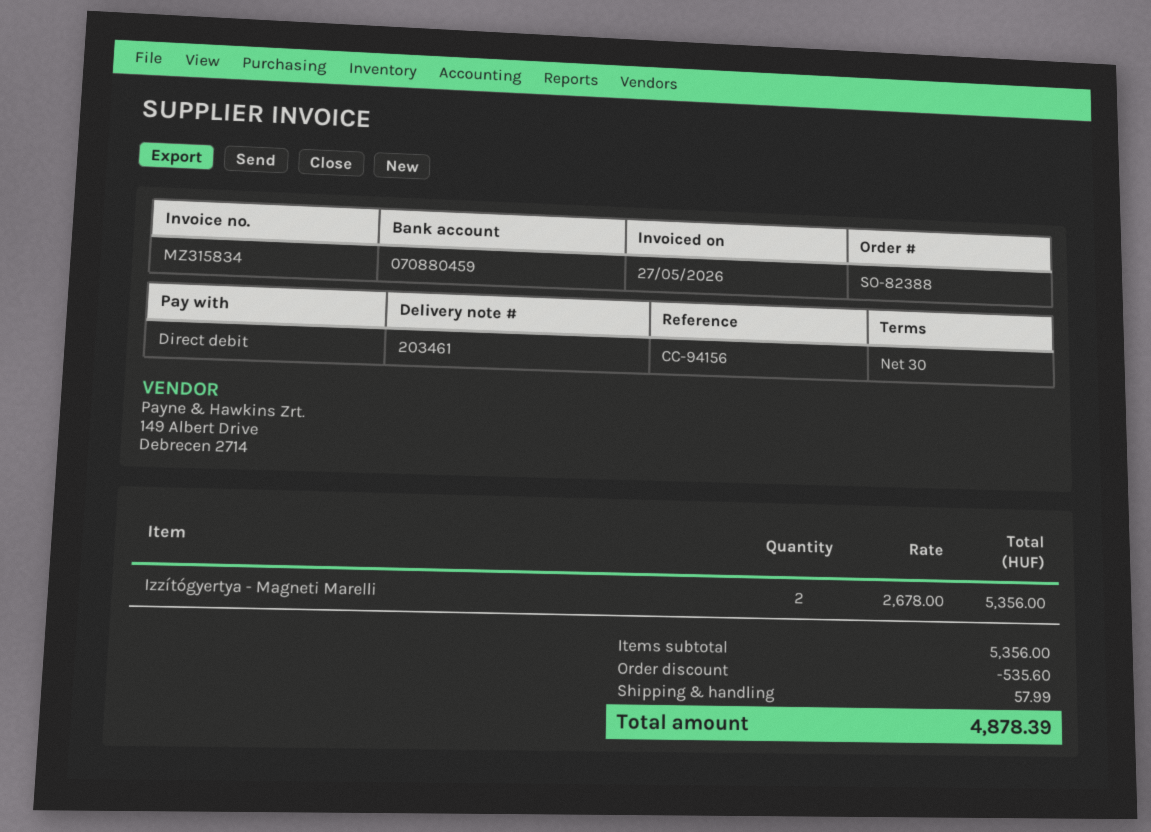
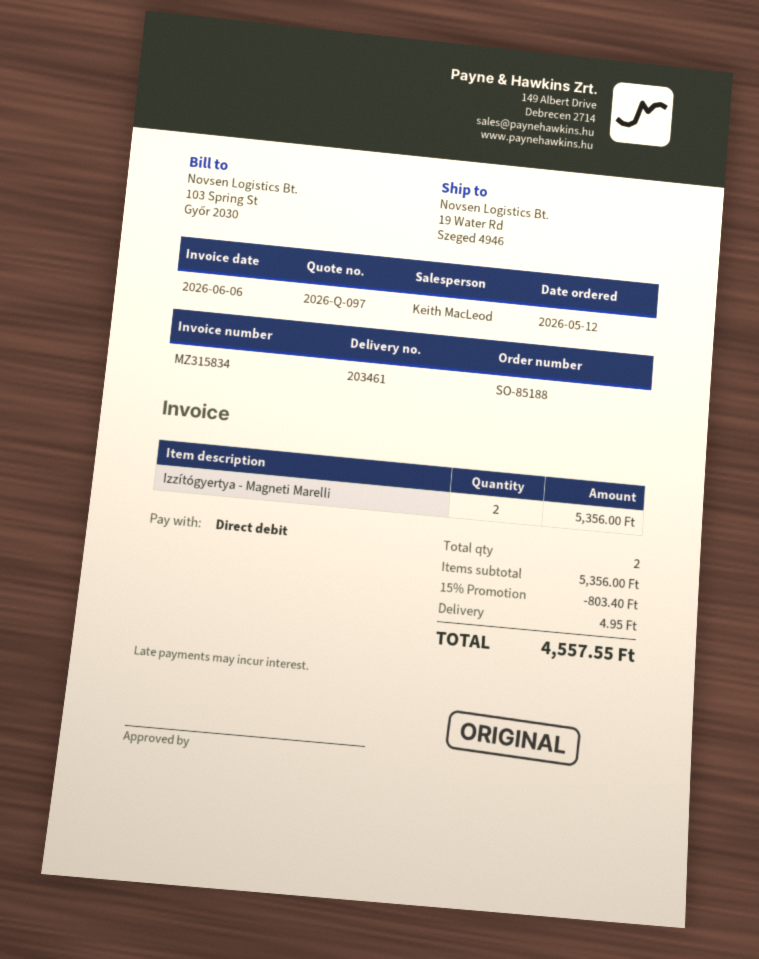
order number: SO-82388 -> SO-85188
invoice date: 2026-05-27 -> 2026-06-06
discount: 535.60 -> 803.40
shipping: 57.99 -> 4.95
total: 4878.39 -> 4557.55

